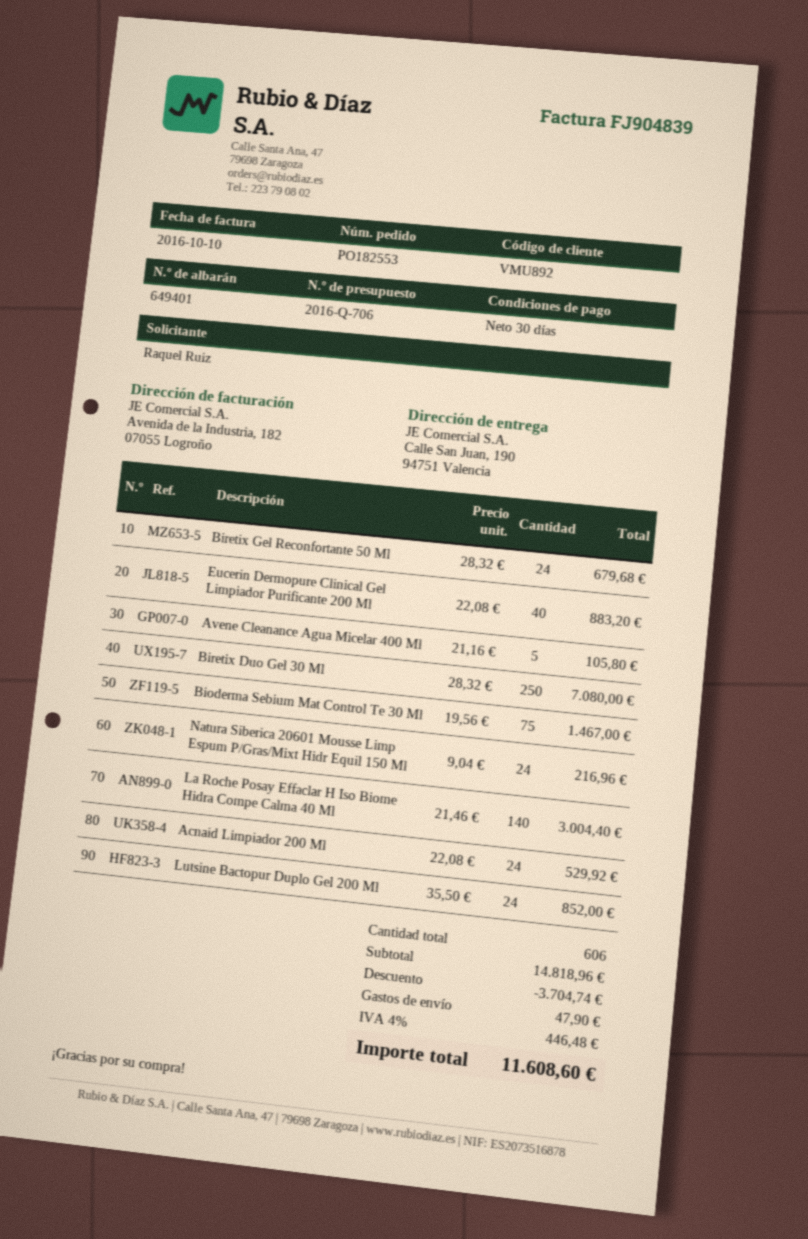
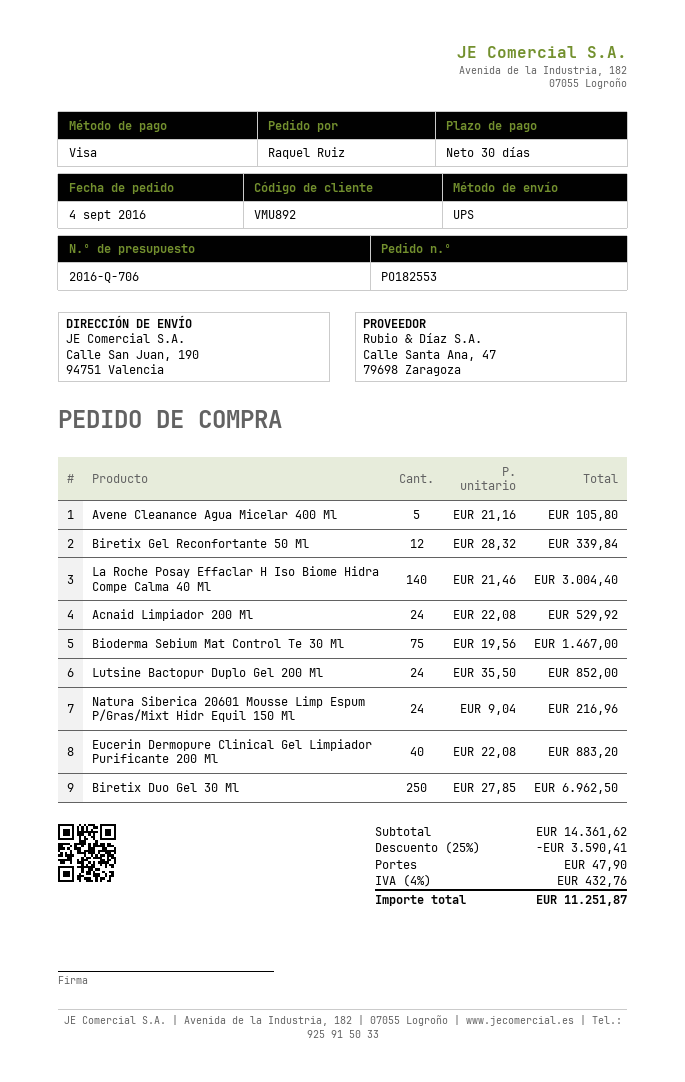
Biretix Gel Reconfortante 50 Ml: 24 x 28.32 = 679.68 -> 12 x 28.32 = 339.84
Biretix Duo Gel 30 Ml: 250 x 28.32 = 7080.00 -> 250 x 27.85 = 6962.50
subtotal: 14818.96 -> 14361.62
discount: 3704.74 -> 3590.41
tax: 4% = 446.48 -> 4% = 432.76
total: 11608.60 -> 11251.87

